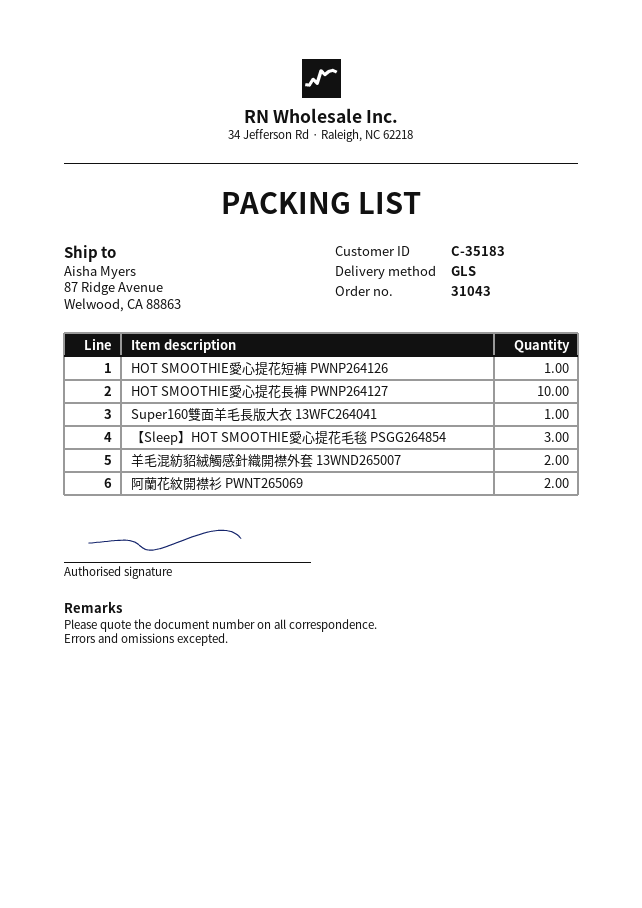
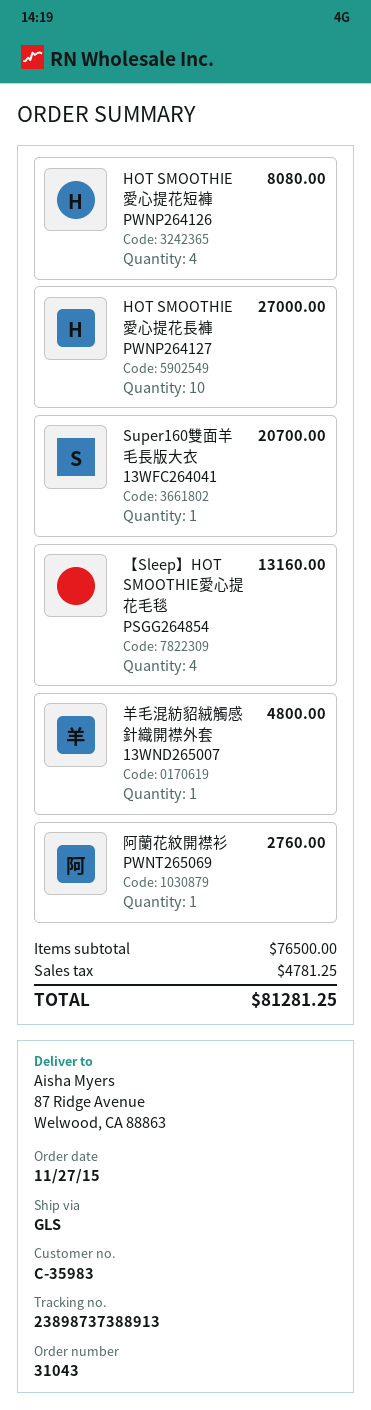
customer number: C-35183 -> C-35983
HOT SMOOTHIE愛心提花短褲 PWNP264126: 1 -> 4
【Sleep】HOT SMOOTHIE愛心提花毛毯 PSGG264854: 3 -> 4
羊毛混紡貂絨觸感針織開襟外套 13WND265007: 2 -> 1
阿蘭花紋開襟衫 PWNT265069: 2 -> 1

